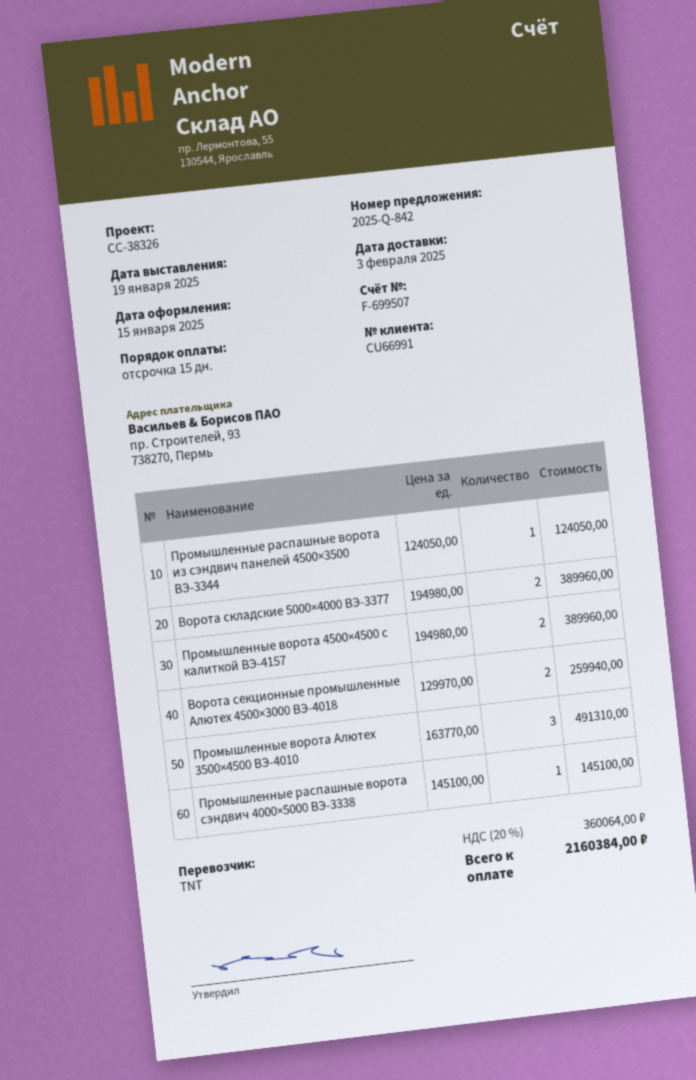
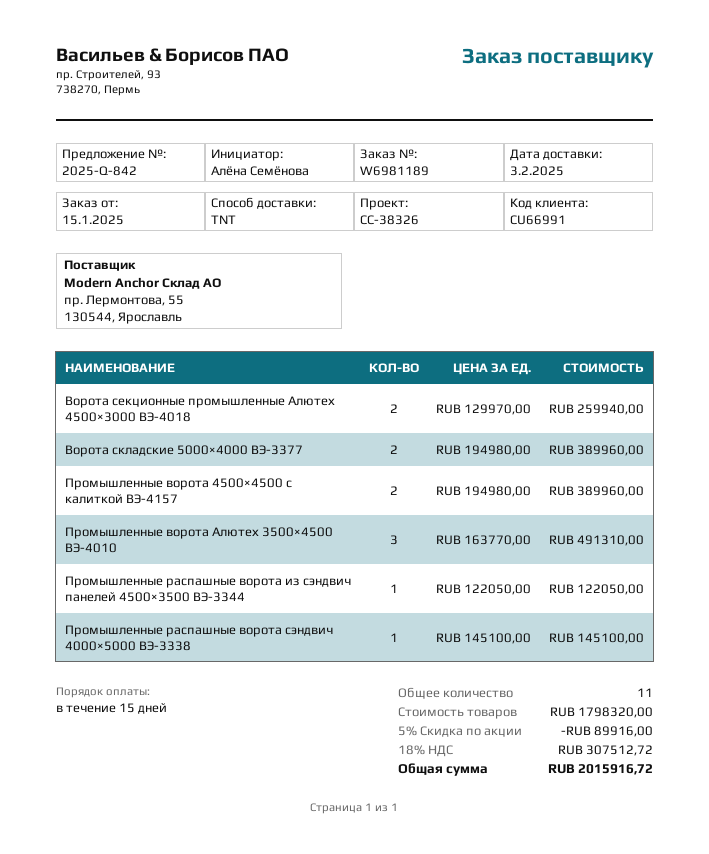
Промышленные распашные ворота из сэндвич панелей 4500×3500 ВЭ-3344: 1 x 124050.00 = 124050.00 -> 1 x 122050.00 = 122050.00
discount: none -> 5% = 89916.00
tax: 20% = 360064.00 -> 18% = 307512.72
total: 2160384.00 -> 2015916.72

